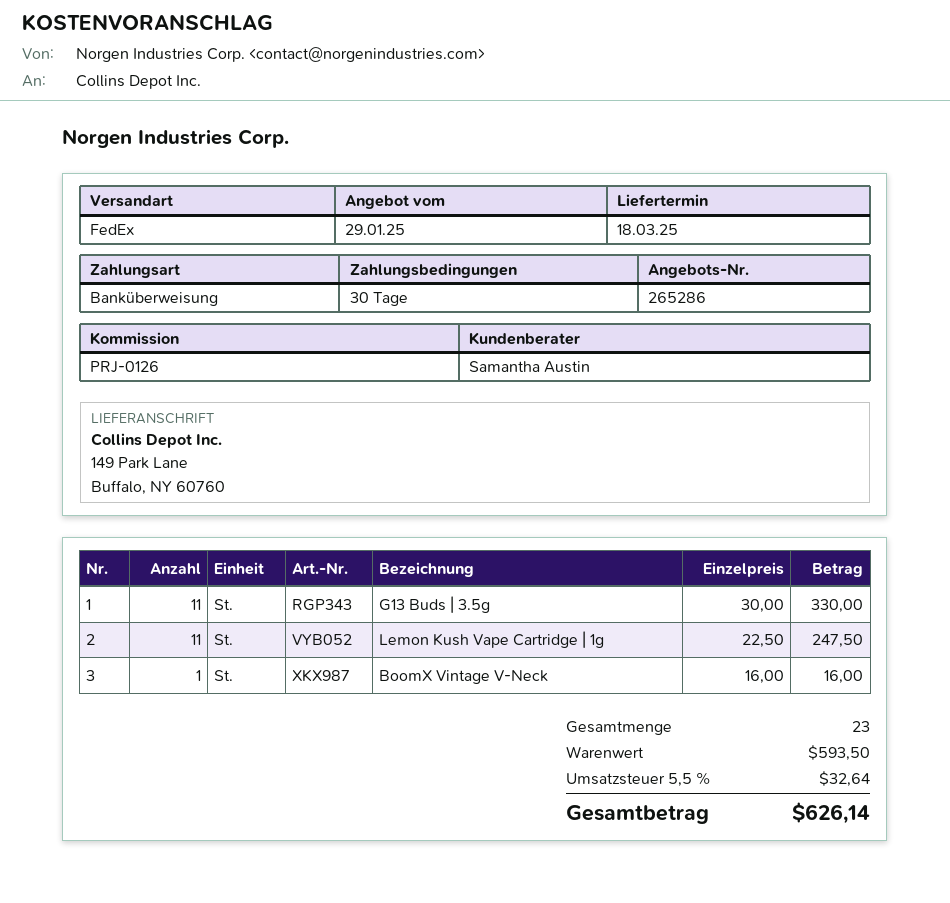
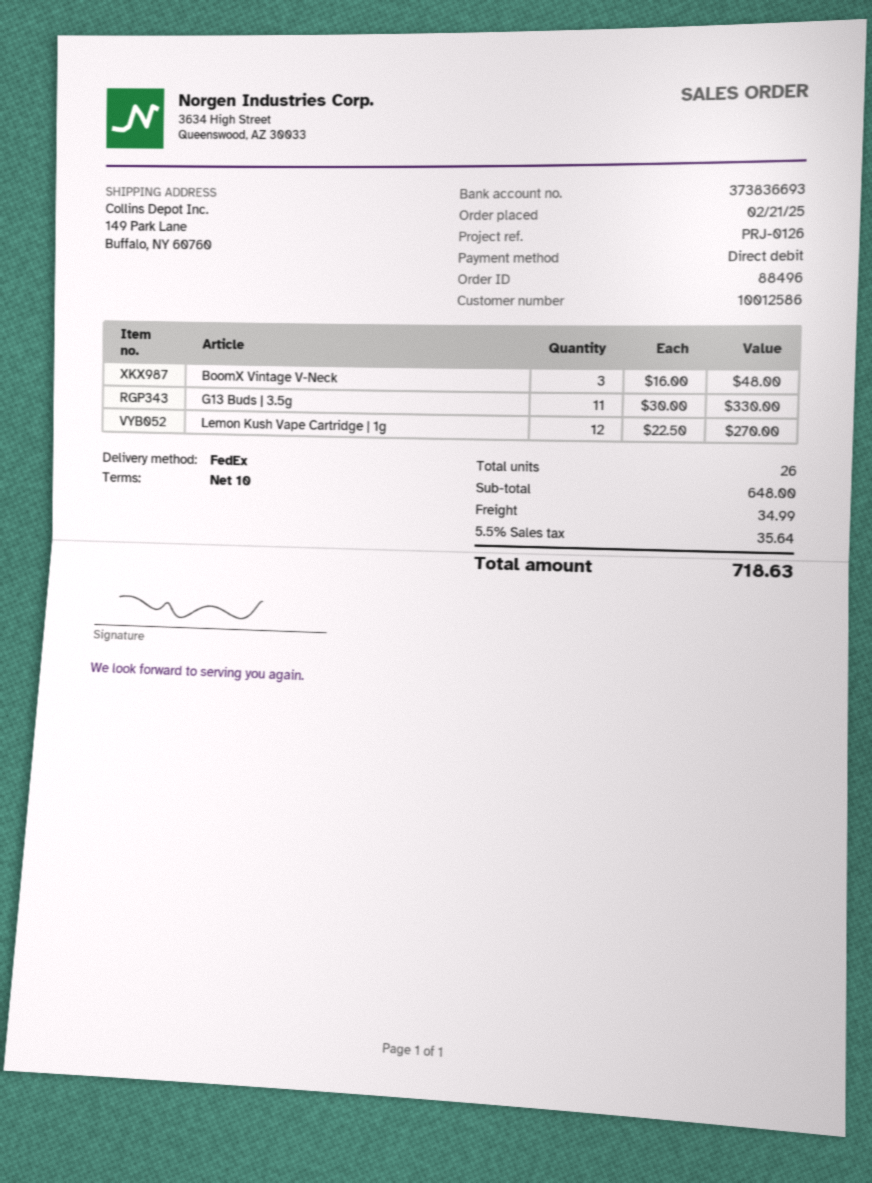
payment terms: 30 days -> 10 days
payment method: bank transfer -> direct debit
Lemon Kush Vape Cartridge | 1g: 11 x 22.50 = 247.50 -> 12 x 22.50 = 270.00
BoomX Vintage V-Neck: 1 x 16.00 = 16.00 -> 3 x 16.00 = 48.00
total quantity: 23 -> 26
subtotal: 593.50 -> 648.00
shipping: none -> 34.99
tax: 5.5% = 32.64 -> 5.5% = 35.64
total: 626.14 -> 718.63

